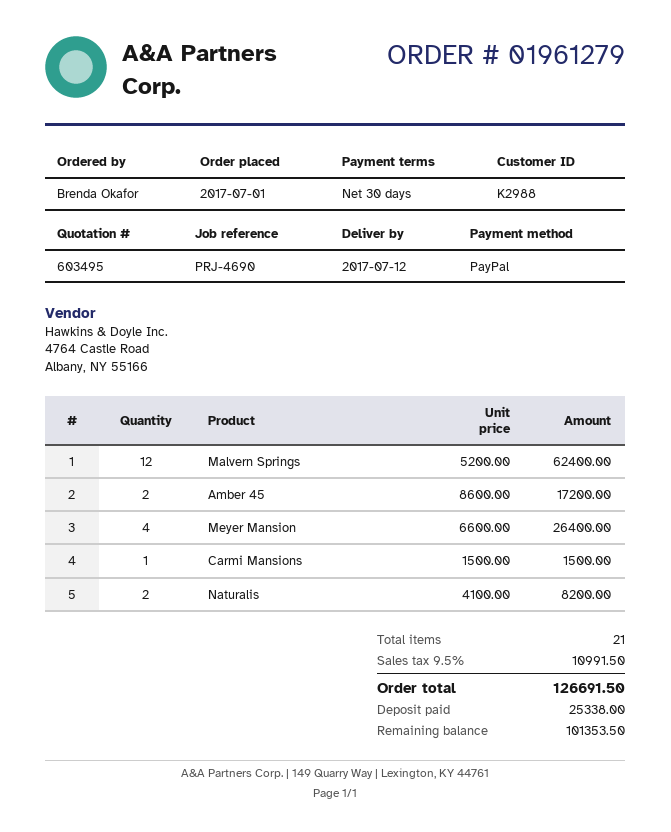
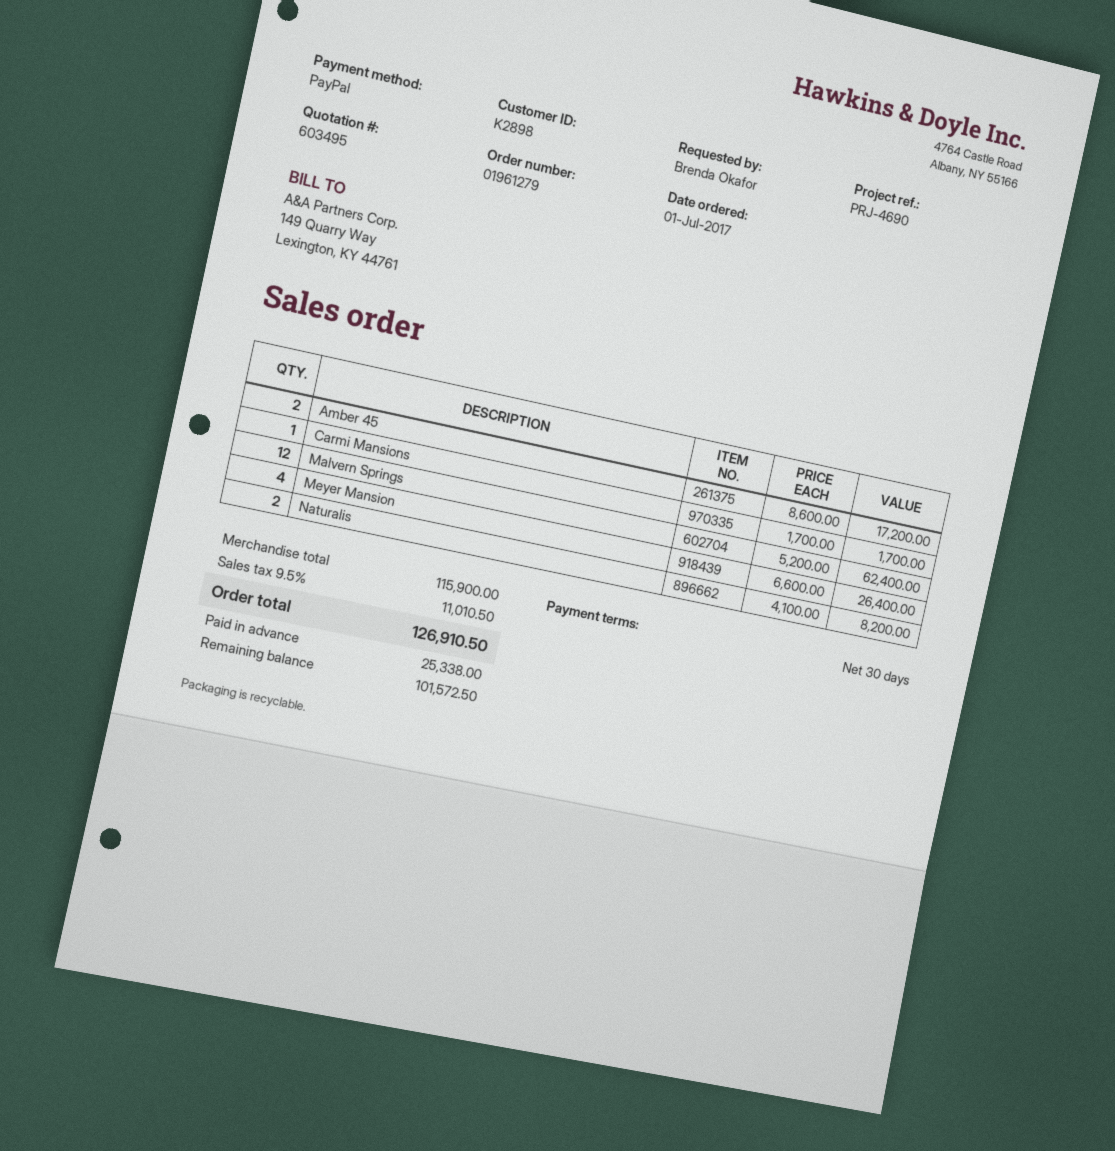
customer number: K2988 -> K2898
Carmi Mansions: 1 x 1500.00 = 1500.00 -> 1 x 1700.00 = 1700.00
tax: 9.5% = 10991.50 -> 9.5% = 11010.50
total: 126691.50 -> 126910.50
balance: 101353.50 -> 101572.50

